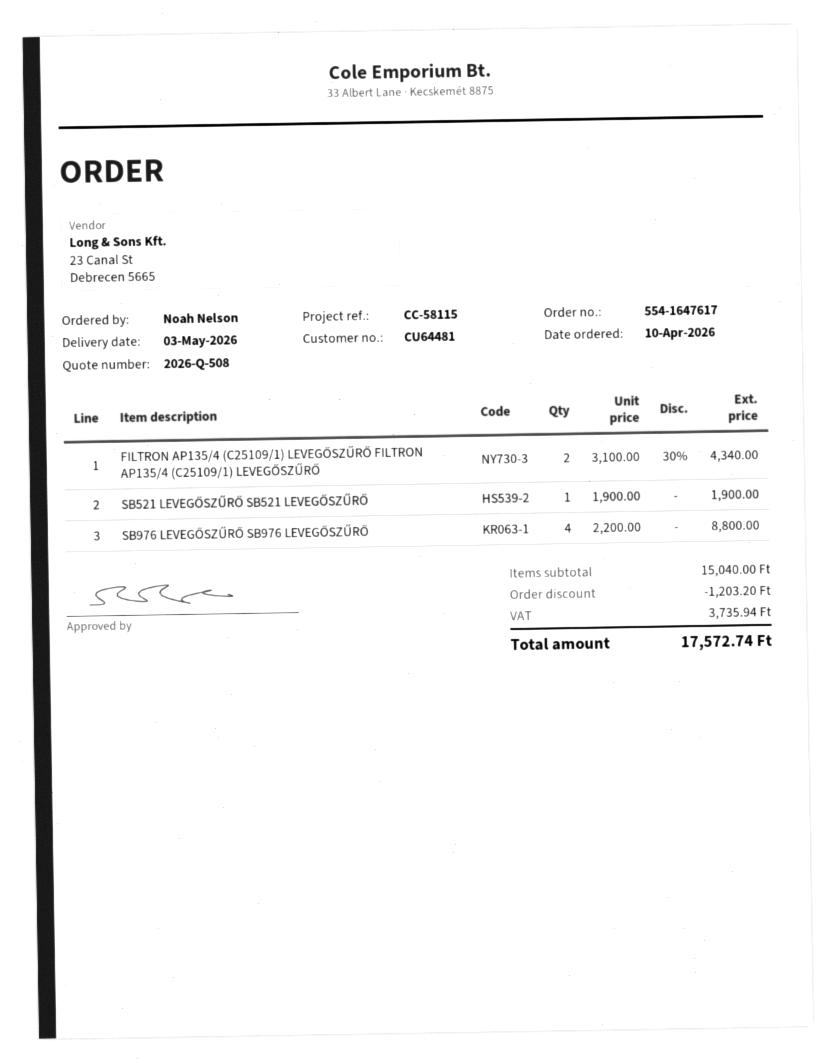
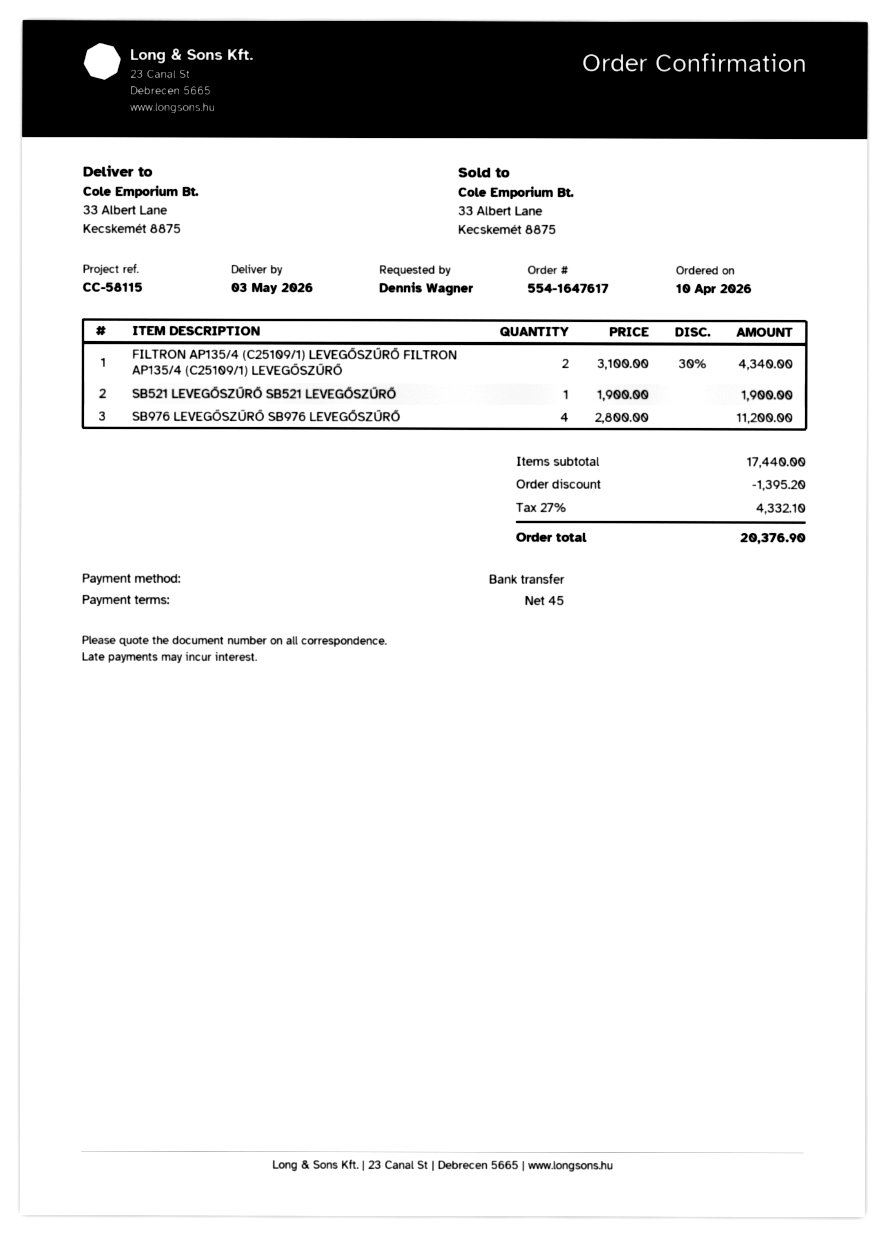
ordered by: Noah Nelson -> Dennis Wagner
SB976 LEVEGŐSZŰRŐ SB976 LEVEGŐSZŰRŐ: 4 x 2200.00 = 8800.00 -> 4 x 2800.00 = 11200.00
subtotal: 15040.00 -> 17440.00
discount: 1203.20 -> 1395.20
tax: 3735.94 -> 4332.10
total: 17572.74 -> 20376.90

